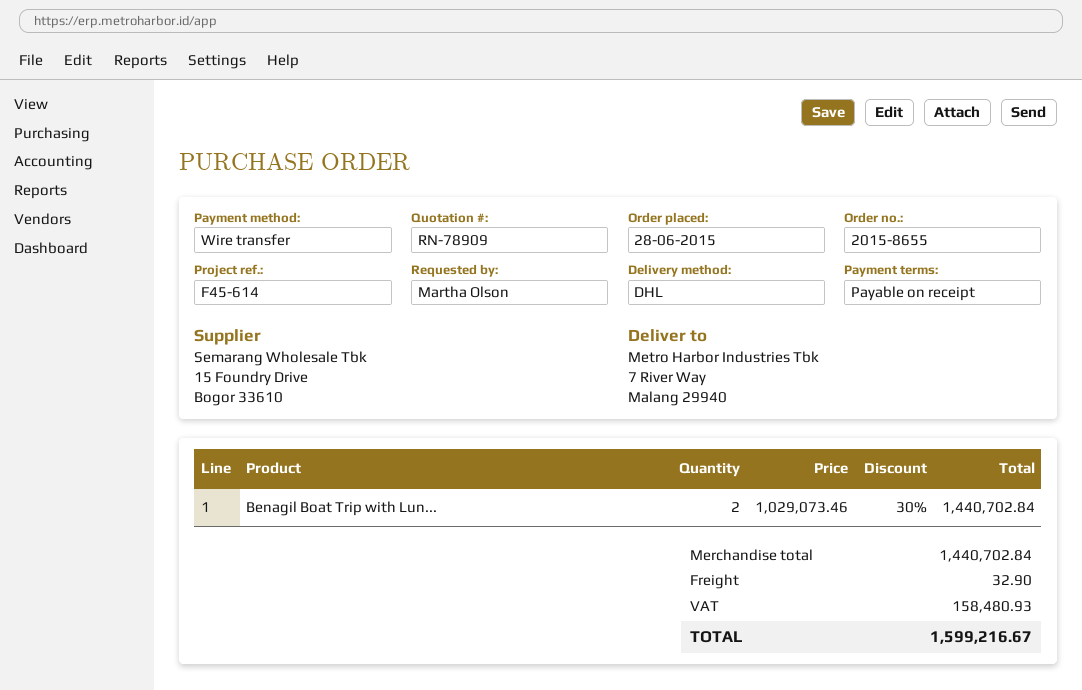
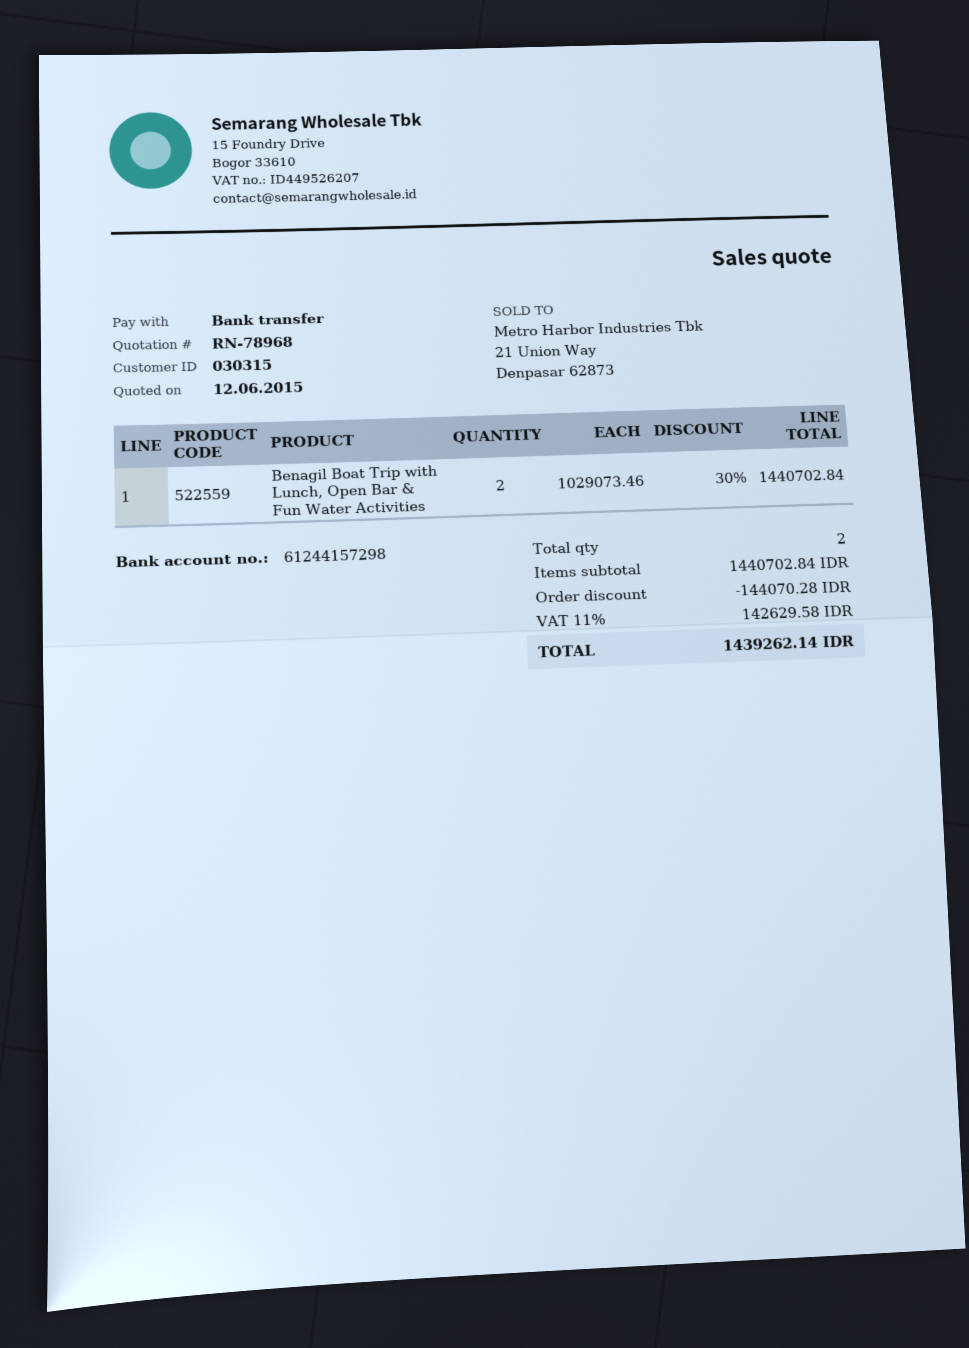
quote number: RN-78909 -> RN-78968
discount: none -> 144070.28
shipping: 32.90 -> none
tax: 158480.93 -> 142629.58
total: 1599216.67 -> 1439262.14

